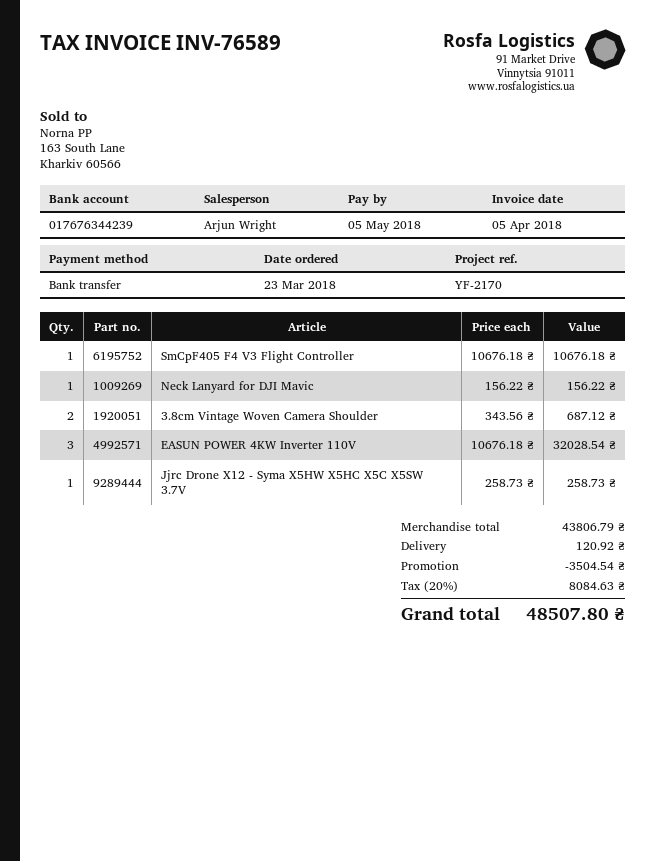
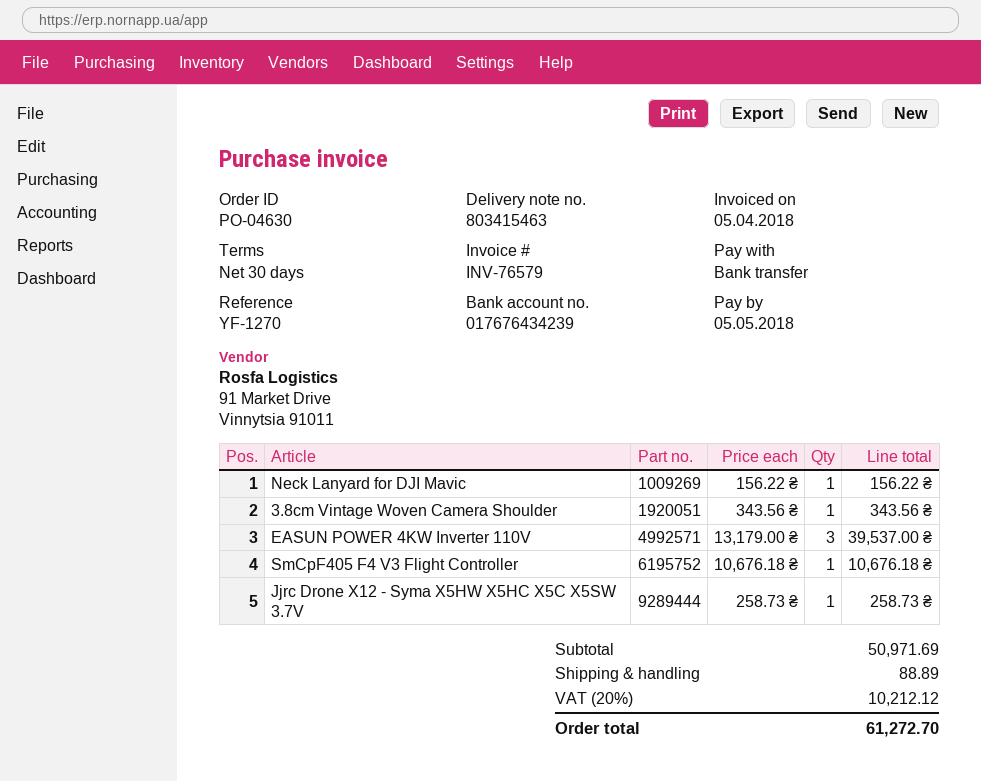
invoice number: INV-76589 -> INV-76579
reference: YF-2170 -> YF-1270
bank account: 017676344239 -> 017676434239
3.8cm Vintage Woven Camera Shoulder: 2 x 343.56 = 687.12 -> 1 x 343.56 = 343.56
EASUN POWER 4KW Inverter 110V: 3 x 10676.18 = 32028.54 -> 3 x 13179.00 = 39537.00
subtotal: 43806.79 -> 50971.69
discount: 3504.54 -> none
shipping: 120.92 -> 88.89
tax: 20% = 8084.63 -> 20% = 10212.12
total: 48507.80 -> 61272.70

